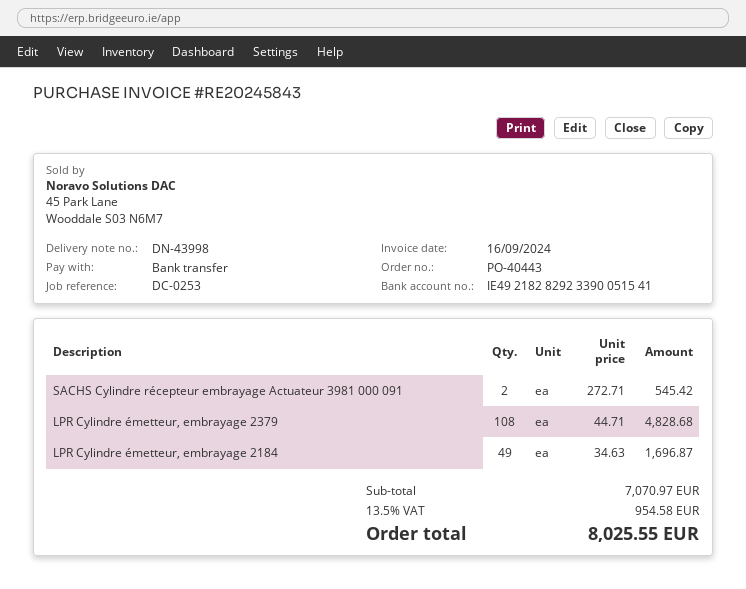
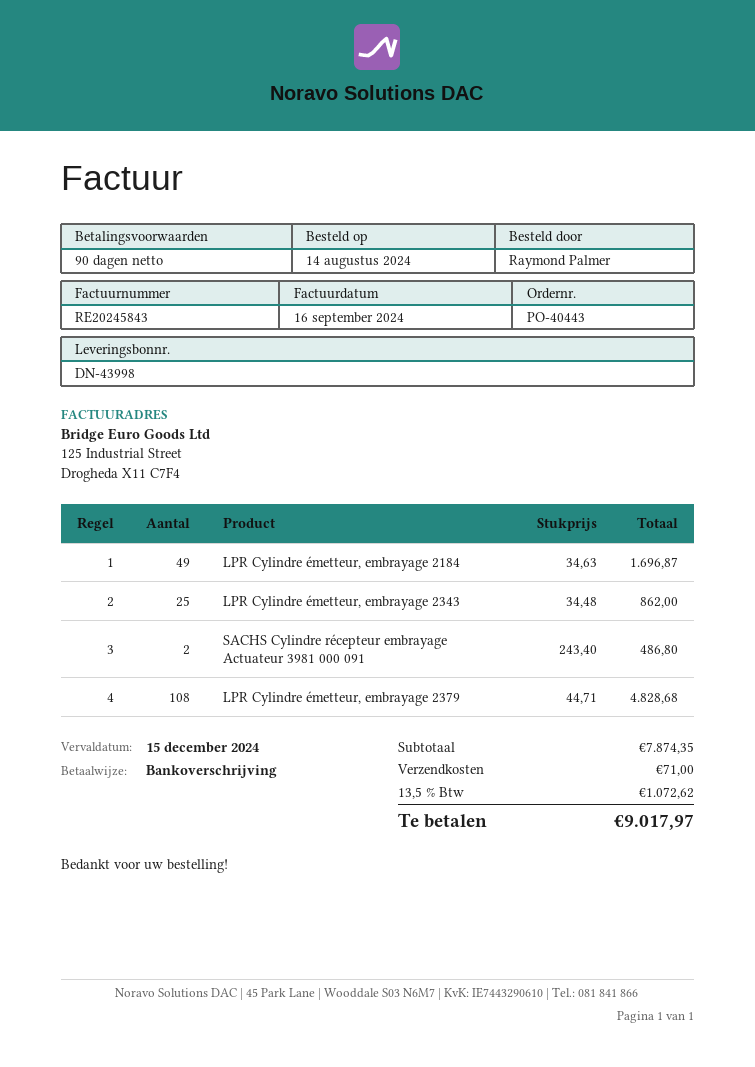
SACHS Cylindre récepteur embrayage Actuateur 3981 000 091: 2 x 272.71 = 545.42 -> 2 x 243.40 = 486.80
LPR Cylindre émetteur, embrayage 2343: none -> 25 x 34.48 = 862.00
subtotal: 7070.97 -> 7874.35
shipping: none -> 71.00
tax: 13.5% = 954.58 -> 13.5% = 1072.62
total: 8025.55 -> 9017.97

